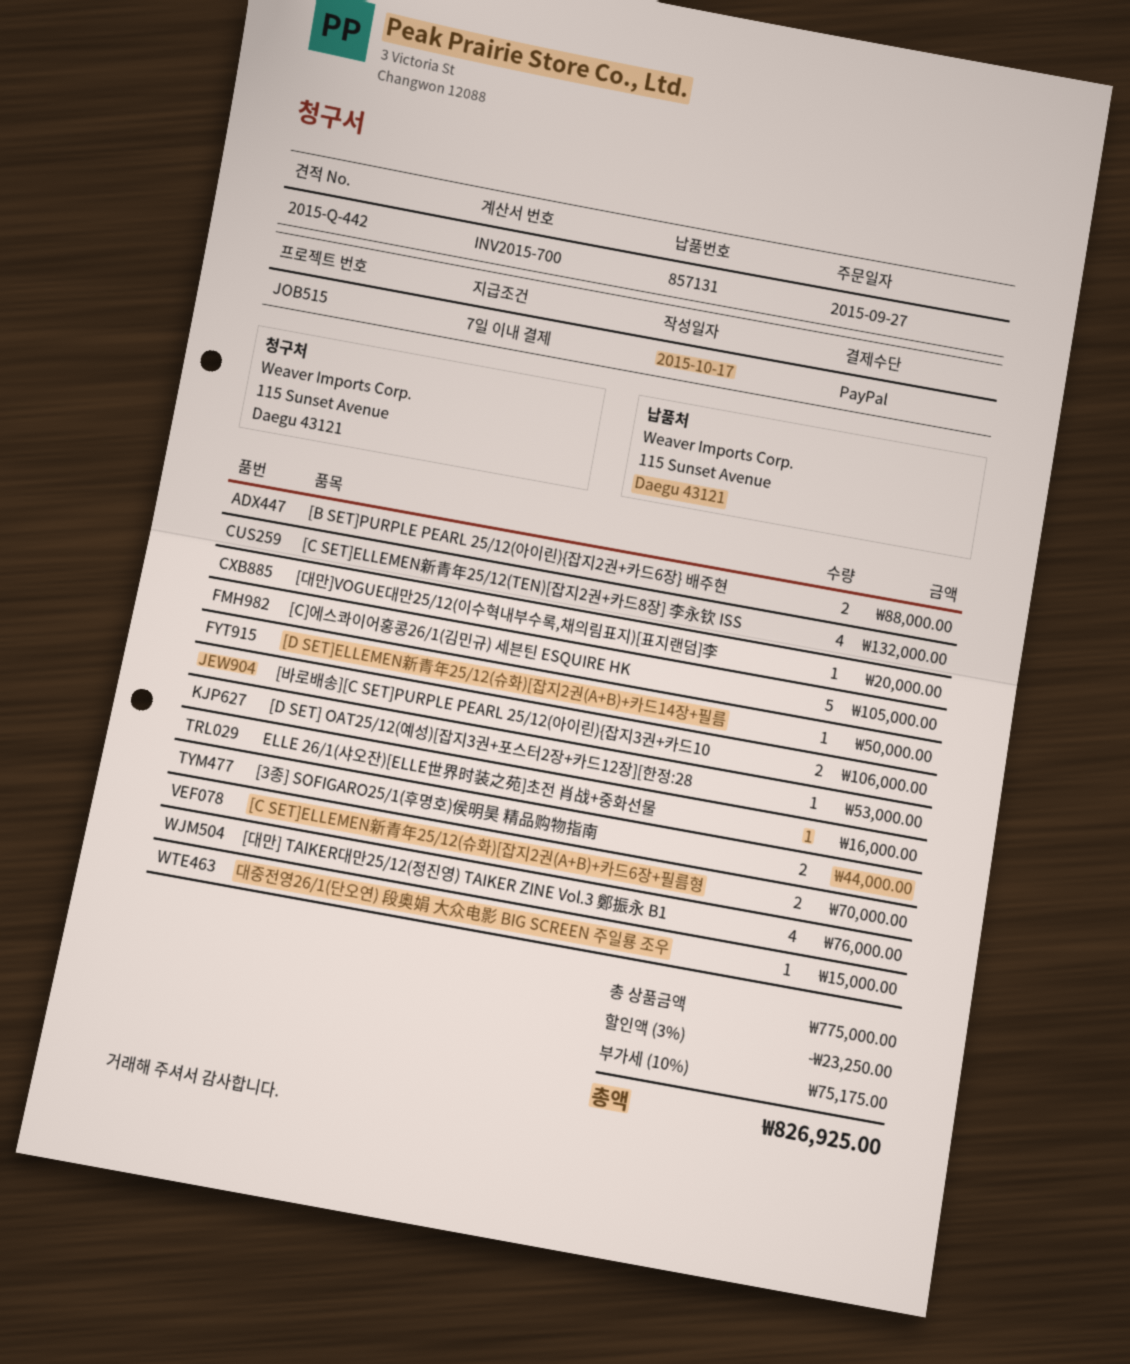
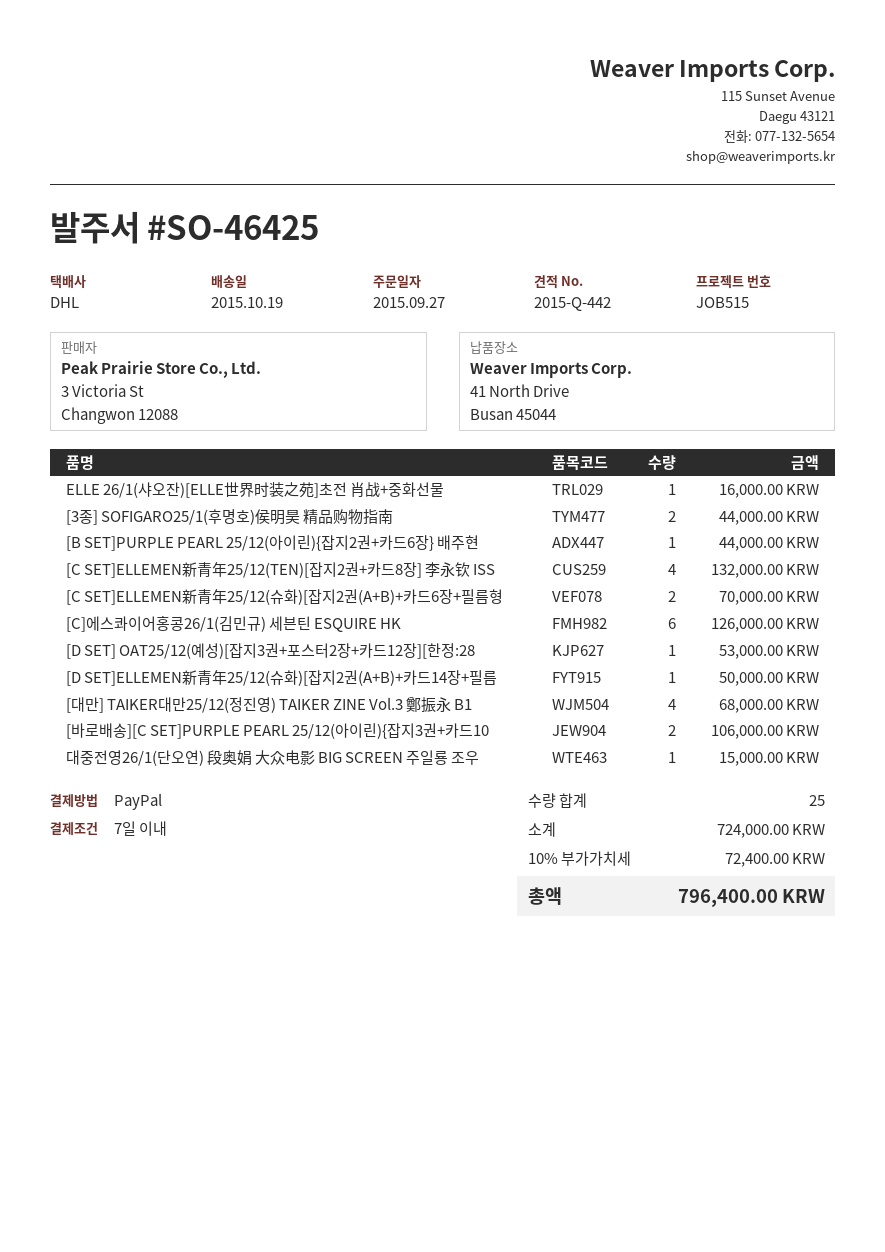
ship to: 115 Sunset Avenue, Daegu 43121 -> 41 North Drive, Busan 45044
[B SET]PURPLE PEARL 25/12(아이린){잡지2권+카드6장} 배주현: 2 for 88000.00 -> 1 for 44000.00
[대만]VOGUE대만25/12(이수혁내부수록,채의림표지)[표지랜덤]李: 1 for 20000.00 -> none
[C]에스콰이어홍콩26/1(김민규) 세븐틴 ESQUIRE HK: 5 for 105000.00 -> 6 for 126000.00
[대만] TAIKER대만25/12(정진영) TAIKER ZINE Vol.3 鄭振永 B1: 4 for 76000.00 -> 4 for 68000.00
subtotal: 775000.00 -> 724000.00
discount: 3% = 23250.00 -> none
tax: 10% = 75175.00 -> 10% = 72400.00
total: 826925.00 -> 796400.00

